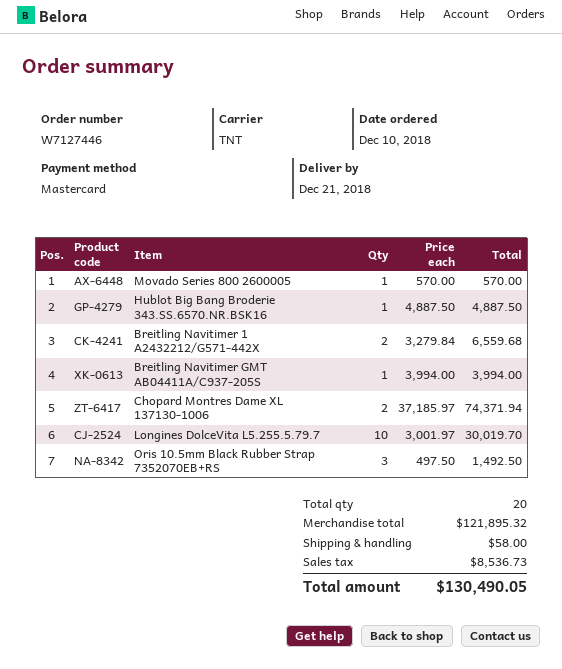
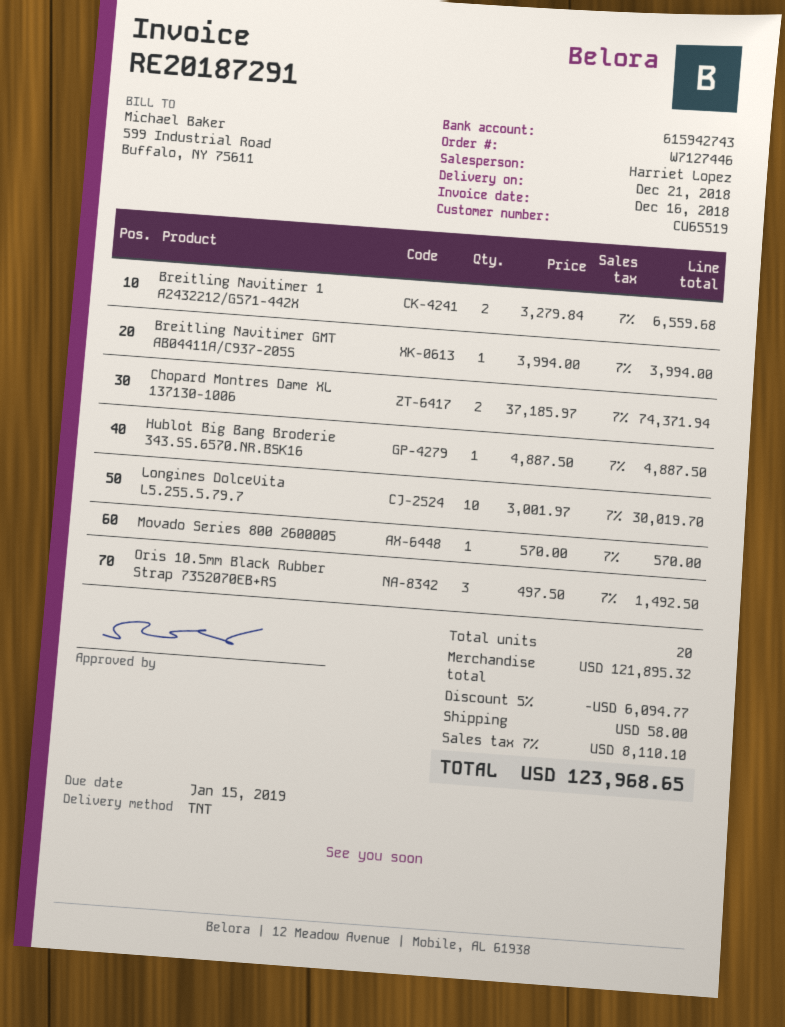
discount: none -> 5% = 6094.77
tax: 8536.73 -> 8110.10
total: 130490.05 -> 123968.65

